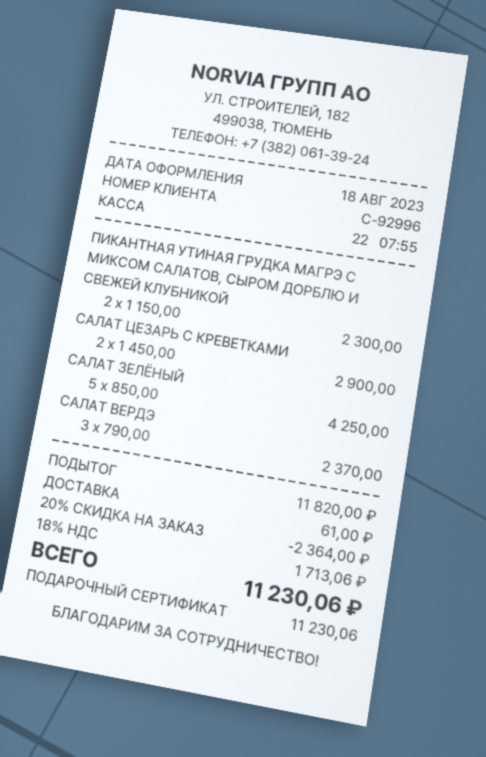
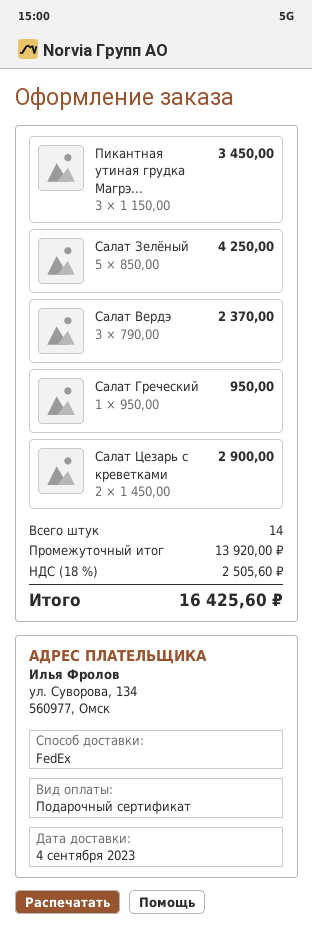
ПИКАНТНАЯ УТИНАЯ ГРУДКА МАГРЭ С МИКСОМ САЛАТОВ, СЫРОМ ДОРБЛЮ И СВЕЖЕЙ КЛУБНИКОЙ: 2 x 1150.00 = 2300.00 -> 3 x 1150.00 = 3450.00
Салат Греческий: none -> 1 x 950.00 = 950.00
subtotal: 11820.00 -> 13920.00
discount: 20% = 2364.00 -> none
shipping: 61.00 -> none
tax: 18% = 1713.06 -> 18% = 2505.60
total: 11230.06 -> 16425.60

